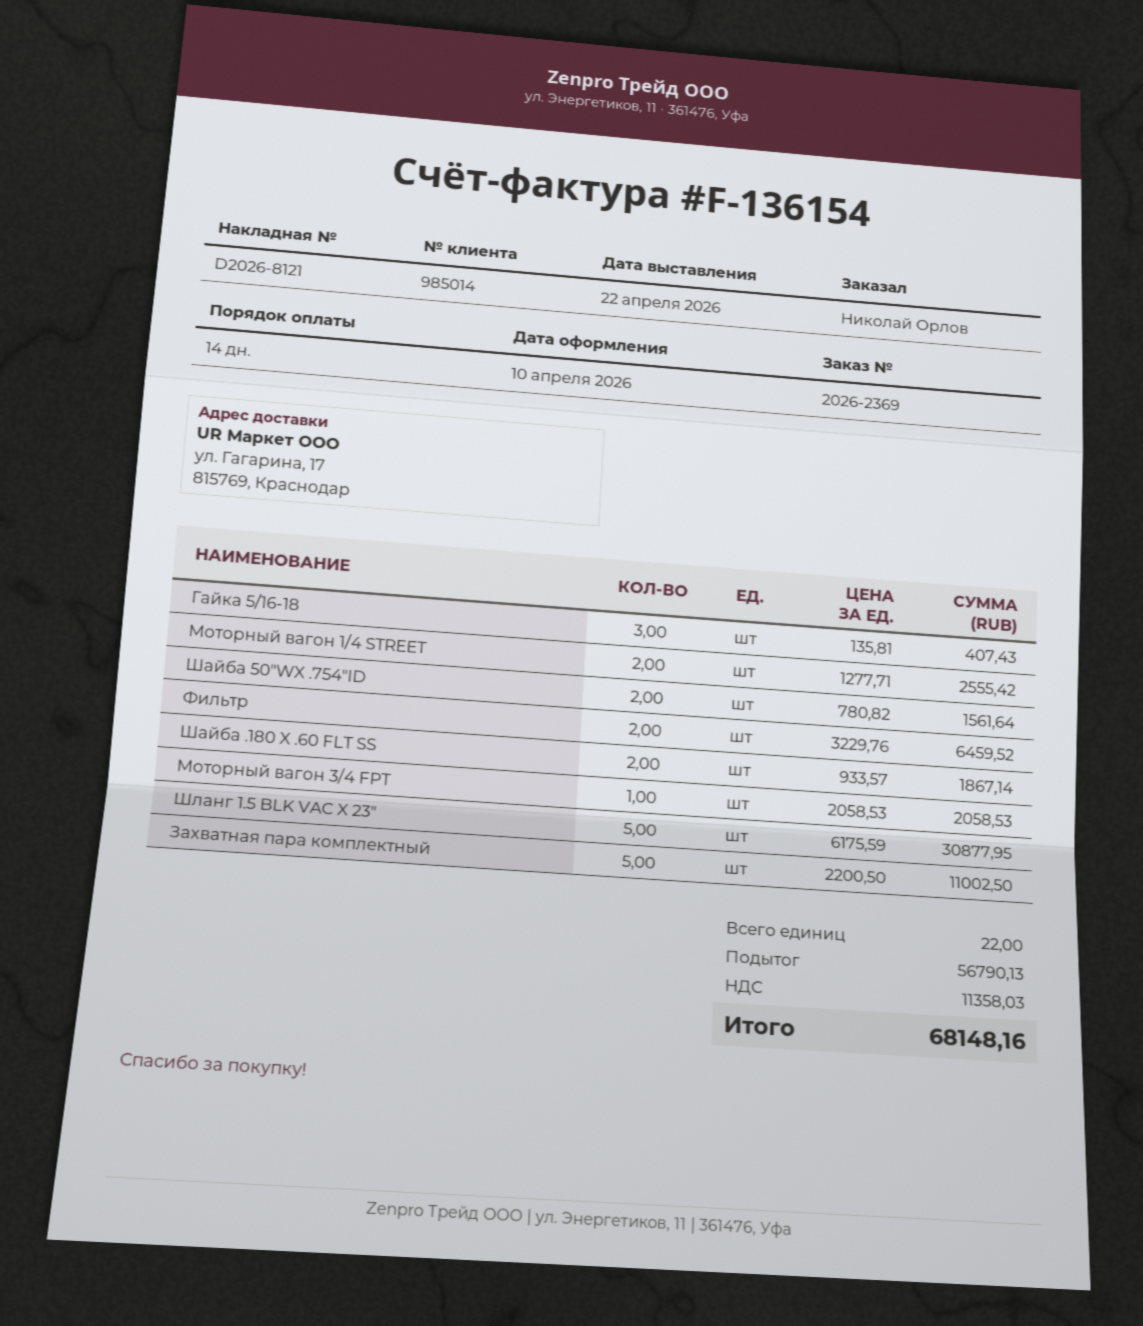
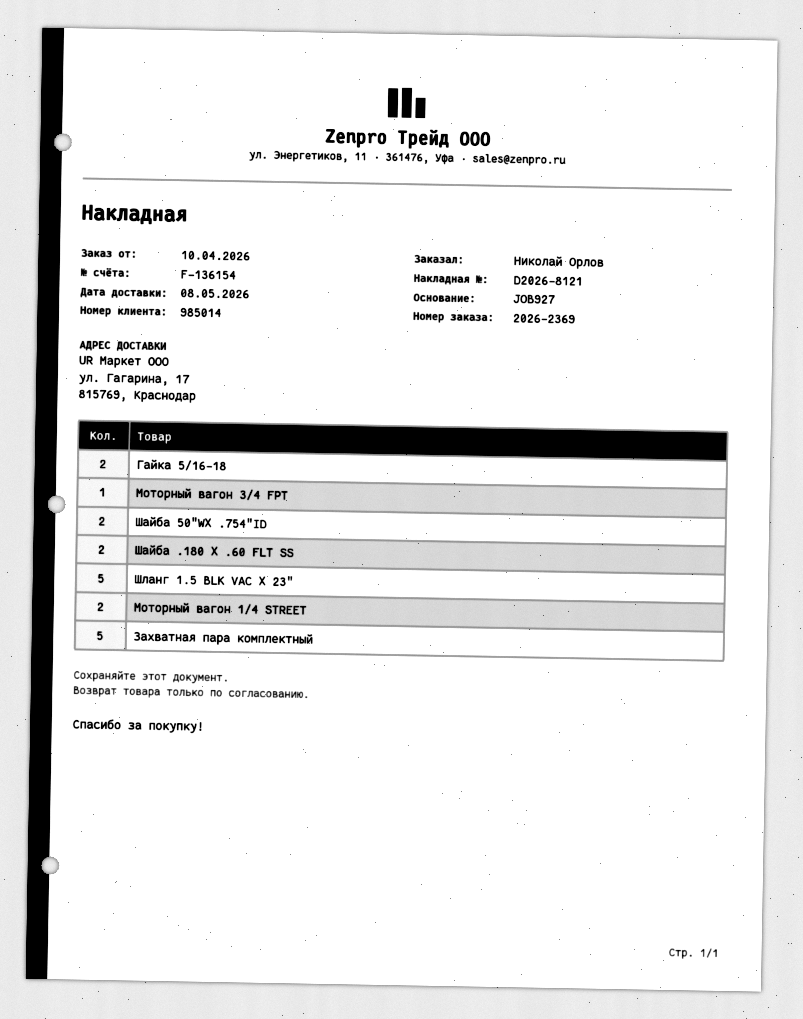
Гайка 5/16-18: 3 -> 2
Фильтр: 2 -> none

